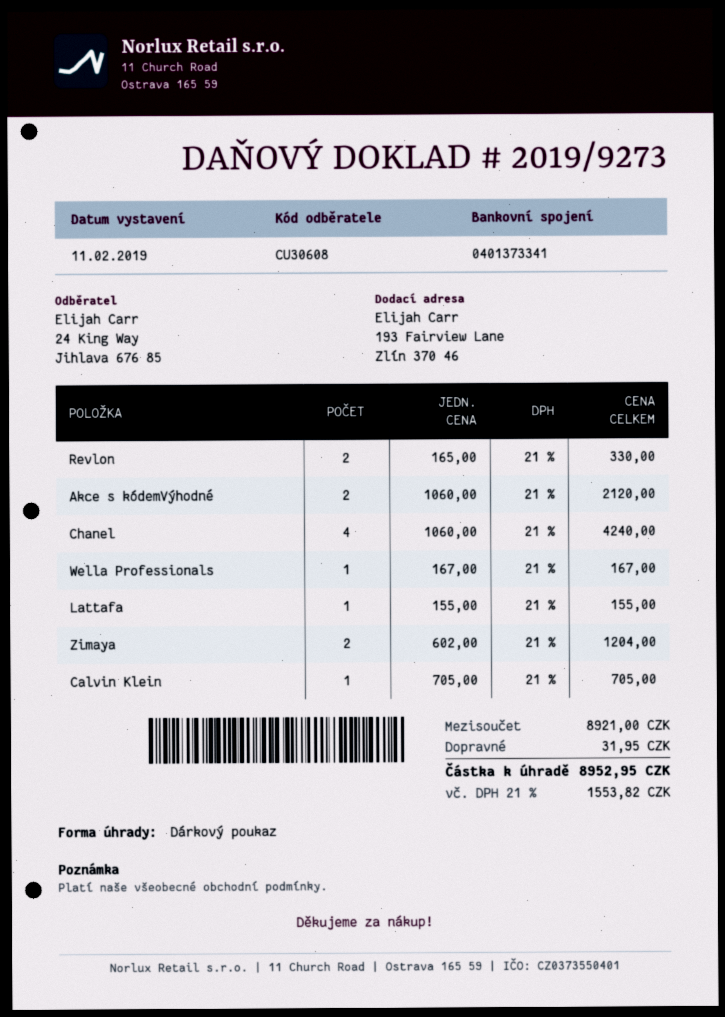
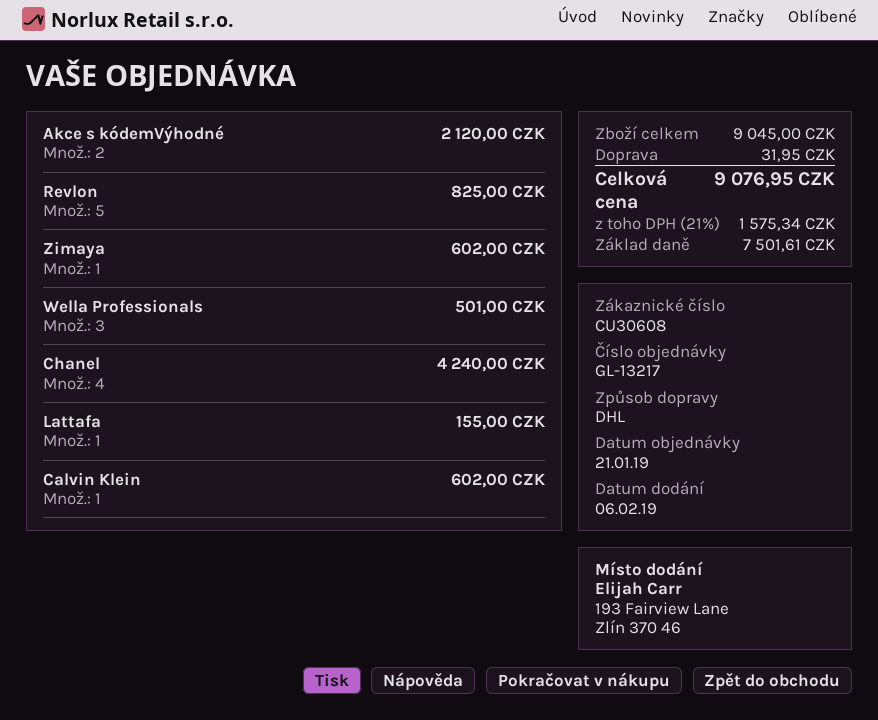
Revlon: 2 for 330.00 -> 5 for 825.00
Wella Professionals: 1 for 167.00 -> 3 for 501.00
Zimaya: 2 for 1204.00 -> 1 for 602.00
Calvin Klein: 1 for 705.00 -> 1 for 602.00
subtotal: 8921.00 -> 9045.00
tax: 21% = 1553.82 -> 21% = 1575.34
total: 8952.95 -> 9076.95

